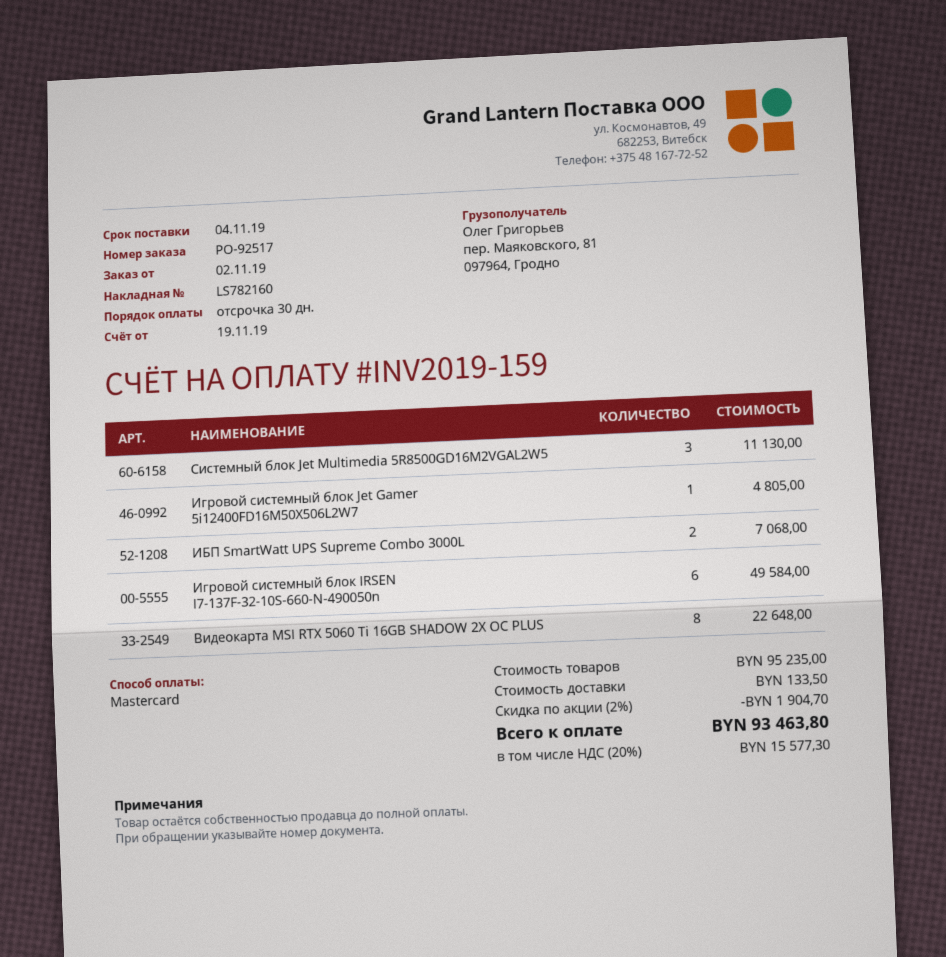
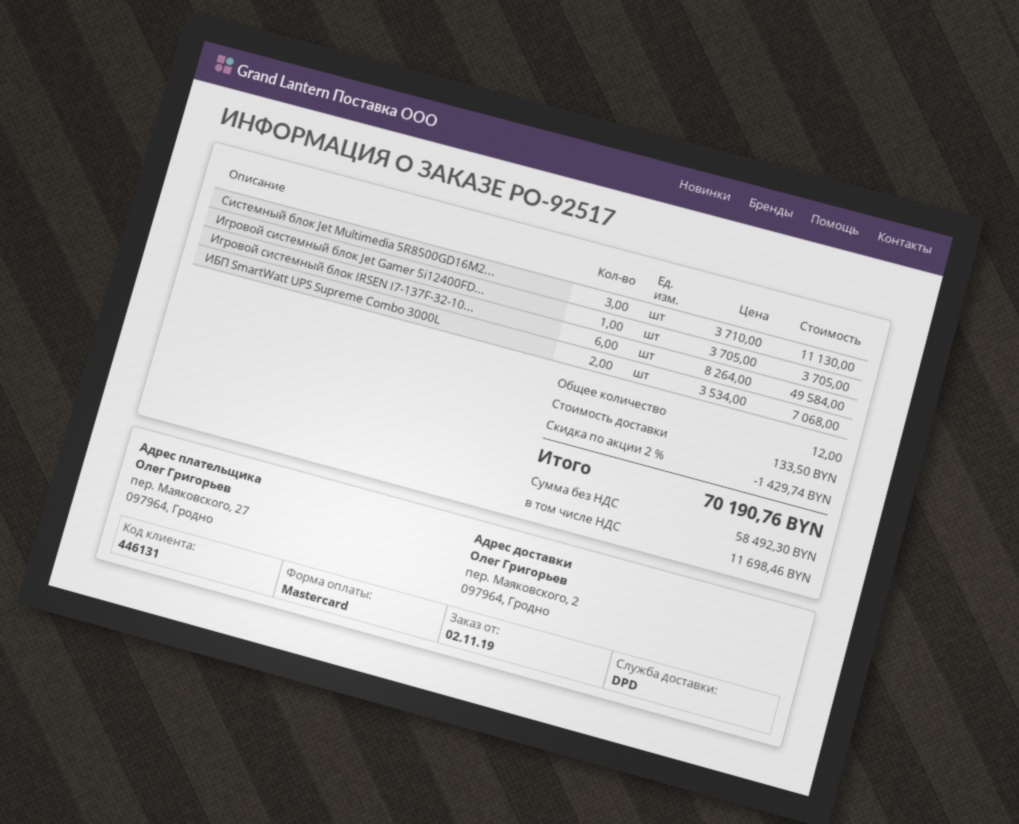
ship to: пер. Маяковского, 81, 097964, Гродно -> пер. Маяковского, 2, 097964, Гродно
Игровой системный блок Jet Gamer 5i12400FD16M50X506L2W7: 1 for 4805.00 -> 1 for 3705.00
Видеокарта MSI RTX 5060 Ti 16GB SHADOW 2X OC PLUS: 8 for 22648.00 -> none
discount: 2% = 1904.70 -> 2% = 1429.74
tax: 15577.30 -> 11698.46
total: 93463.80 -> 70190.76

